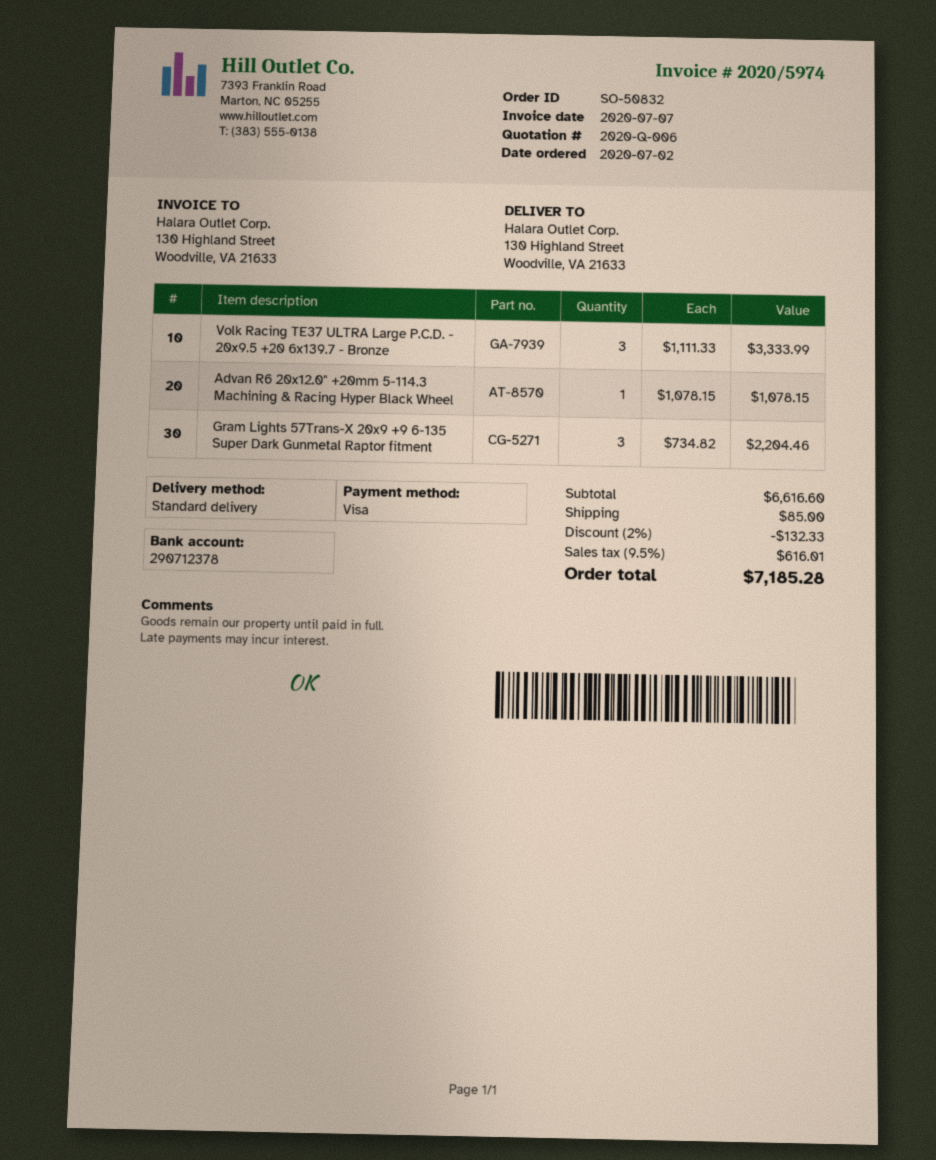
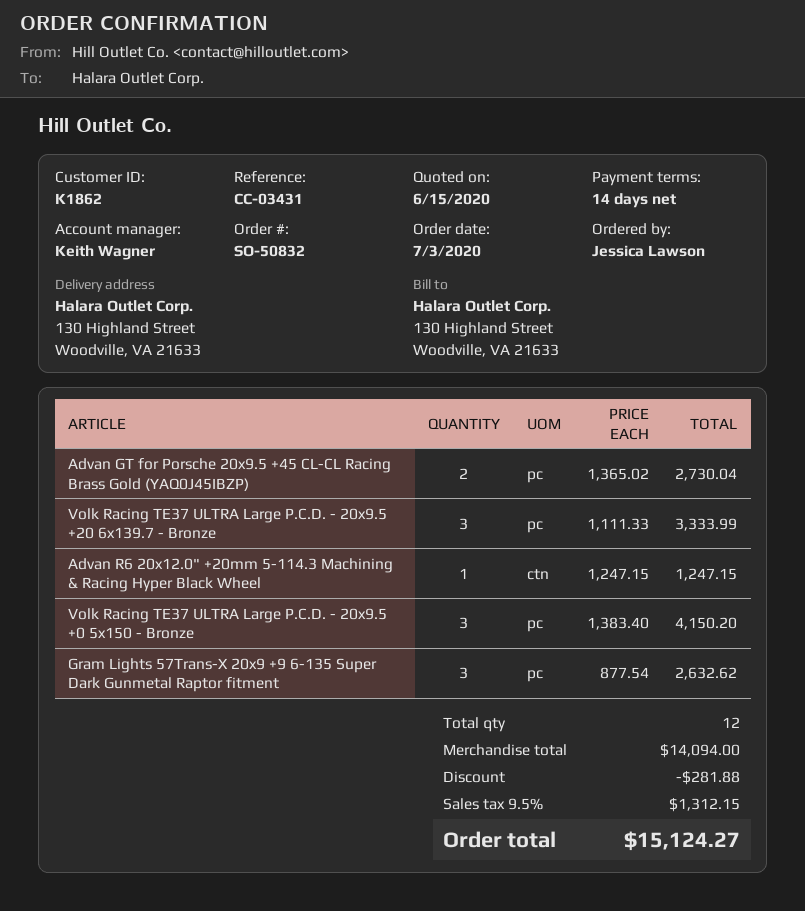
order date: 2020-07-02 -> 2020-07-03
Advan R6 20x12.0" +20mm 5-114.3 Machining & Racing Hyper Black Wheel: 1 x 1078.15 = 1078.15 -> 1 x 1247.15 = 1247.15
Gram Lights 57Trans-X 20x9 +9 6-135 Super Dark Gunmetal Raptor fitment: 3 x 734.82 = 2204.46 -> 3 x 877.54 = 2632.62
Advan GT for Porsche 20x9.5 +45 CL-CL Racing Brass Gold (YAQ0J45IBZP): none -> 2 x 1365.02 = 2730.04
Volk Racing TE37 ULTRA Large P.C.D. - 20x9.5 +0 5x150 - Bronze: none -> 3 x 1383.40 = 4150.20
subtotal: 6616.60 -> 14094.00
discount: 132.33 -> 281.88
shipping: 85.00 -> none
tax: 9.5% = 616.01 -> 9.5% = 1312.15
total: 7185.28 -> 15124.27

